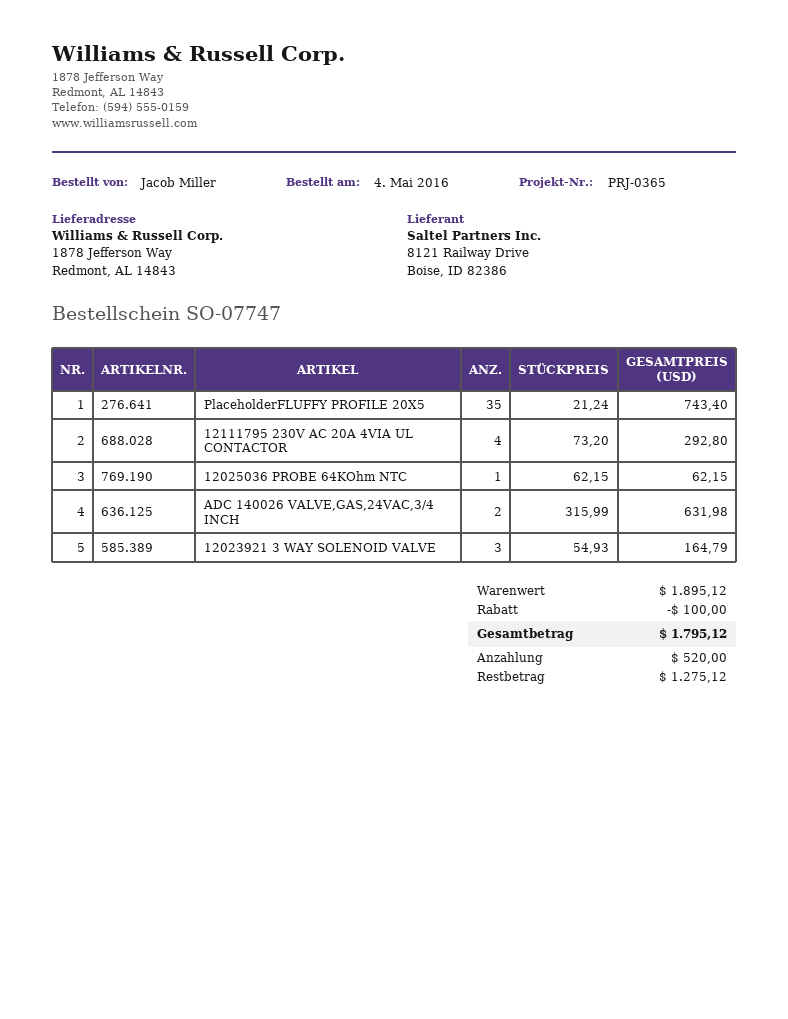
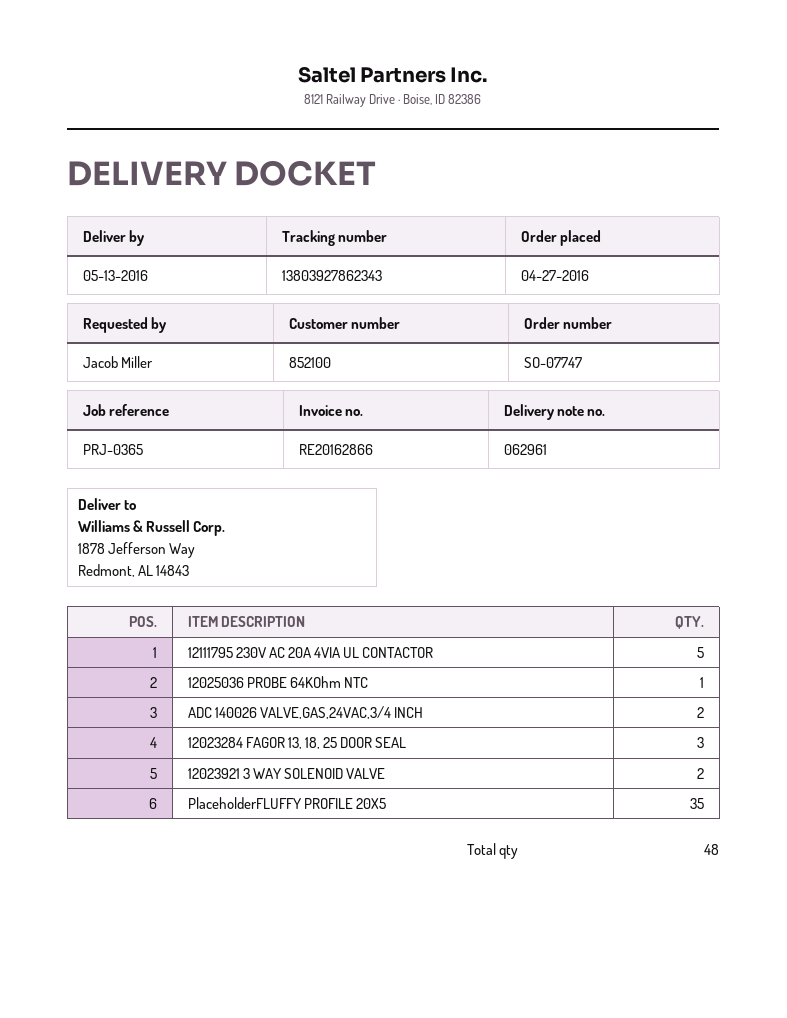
order date: 2016-05-04 -> 2016-04-27
12111795 230V AC 20A 4VIA UL CONTACTOR: 4 -> 5
12023921 3 WAY SOLENOID VALVE: 3 -> 2
12023284 FAGOR 13, 18, 25 DOOR SEAL: none -> 3

